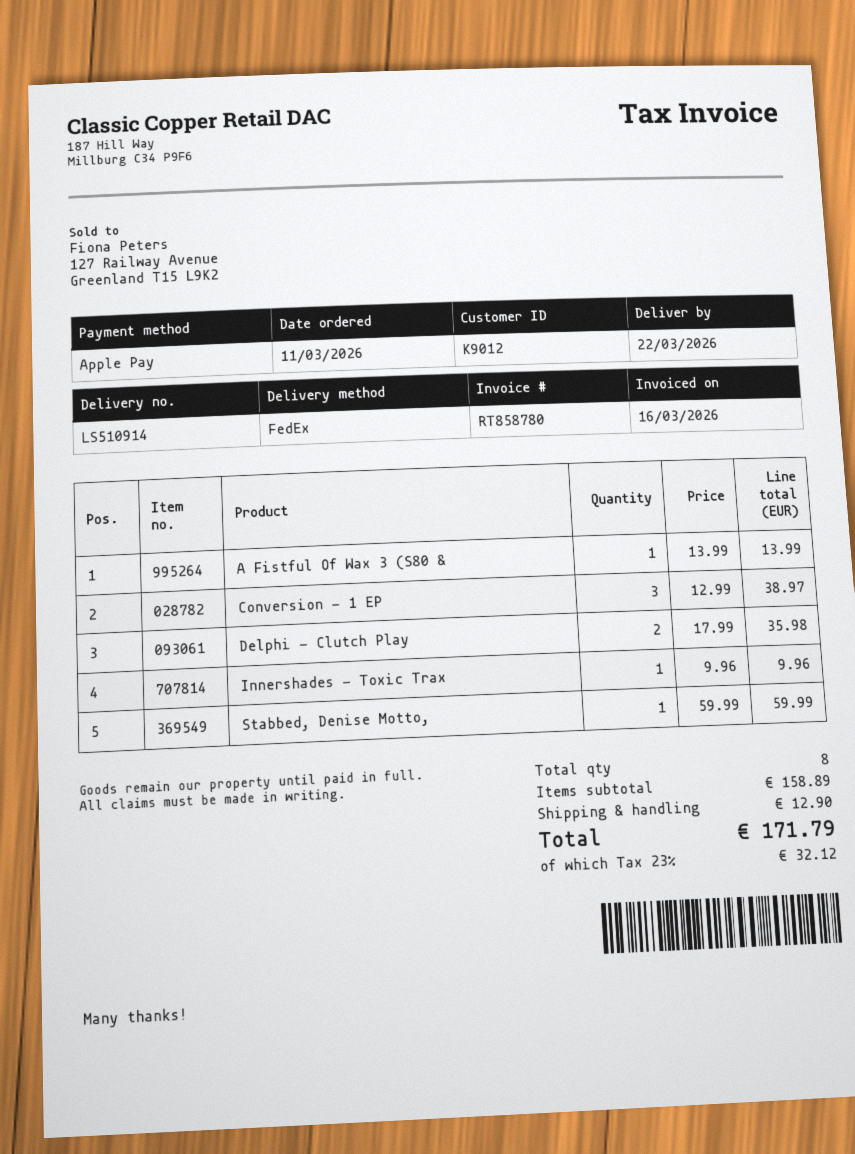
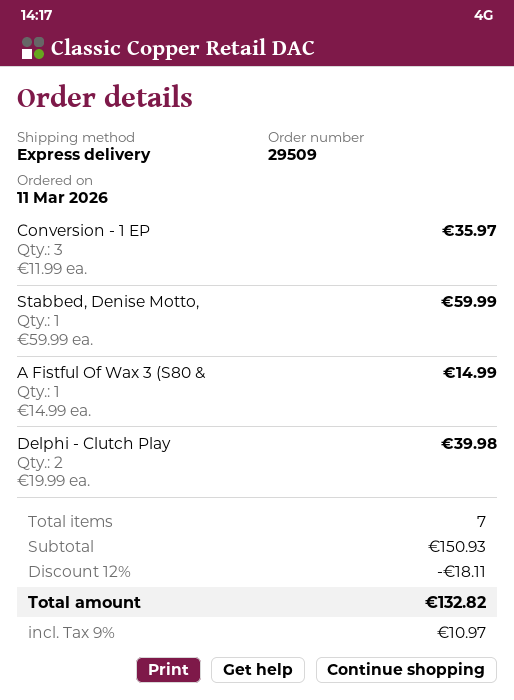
shipping method: FedEx -> express
A Fistful Of Wax 3 (S80 &: 1 x 13.99 = 13.99 -> 1 x 14.99 = 14.99
Conversion - 1 EP: 3 x 12.99 = 38.97 -> 3 x 11.99 = 35.97
Delphi - Clutch Play: 2 x 17.99 = 35.98 -> 2 x 19.99 = 39.98
Innershades - Toxic Trax: 1 x 9.96 = 9.96 -> none
total quantity: 8 -> 7
subtotal: 158.89 -> 150.93
discount: none -> 12% = 18.11
shipping: 12.90 -> none
tax: 23% = 32.12 -> 9% = 10.97
total: 171.79 -> 132.82

